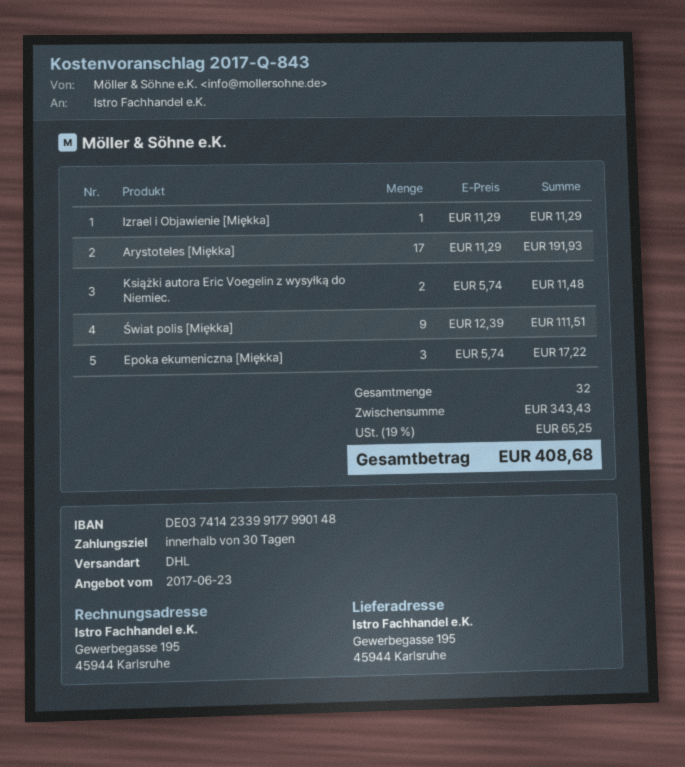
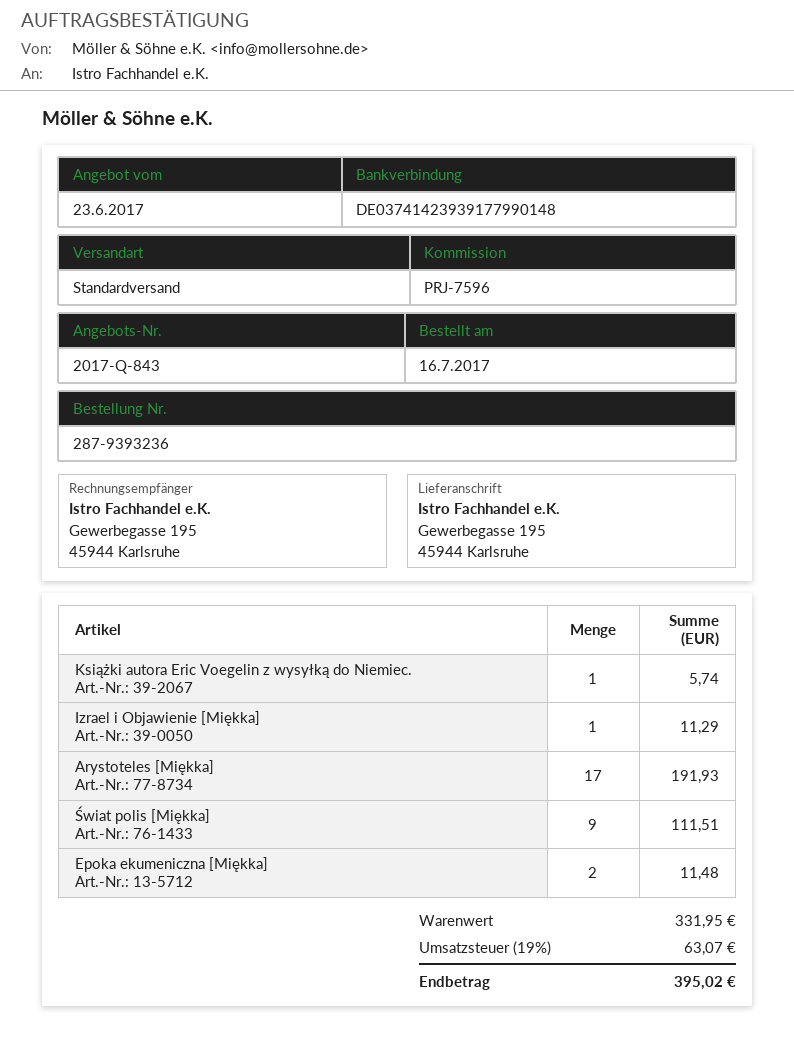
bank account: DE03741423399177990148 -> DE03741423939177990148
shipping method: DHL -> standard
Książki autora Eric Voegelin z wysyłką do Niemiec.: 2 for 11.48 -> 1 for 5.74
Epoka ekumeniczna [Miękka]: 3 for 17.22 -> 2 for 11.48
subtotal: 343.43 -> 331.95
tax: 19% = 65.25 -> 19% = 63.07
total: 408.68 -> 395.02

